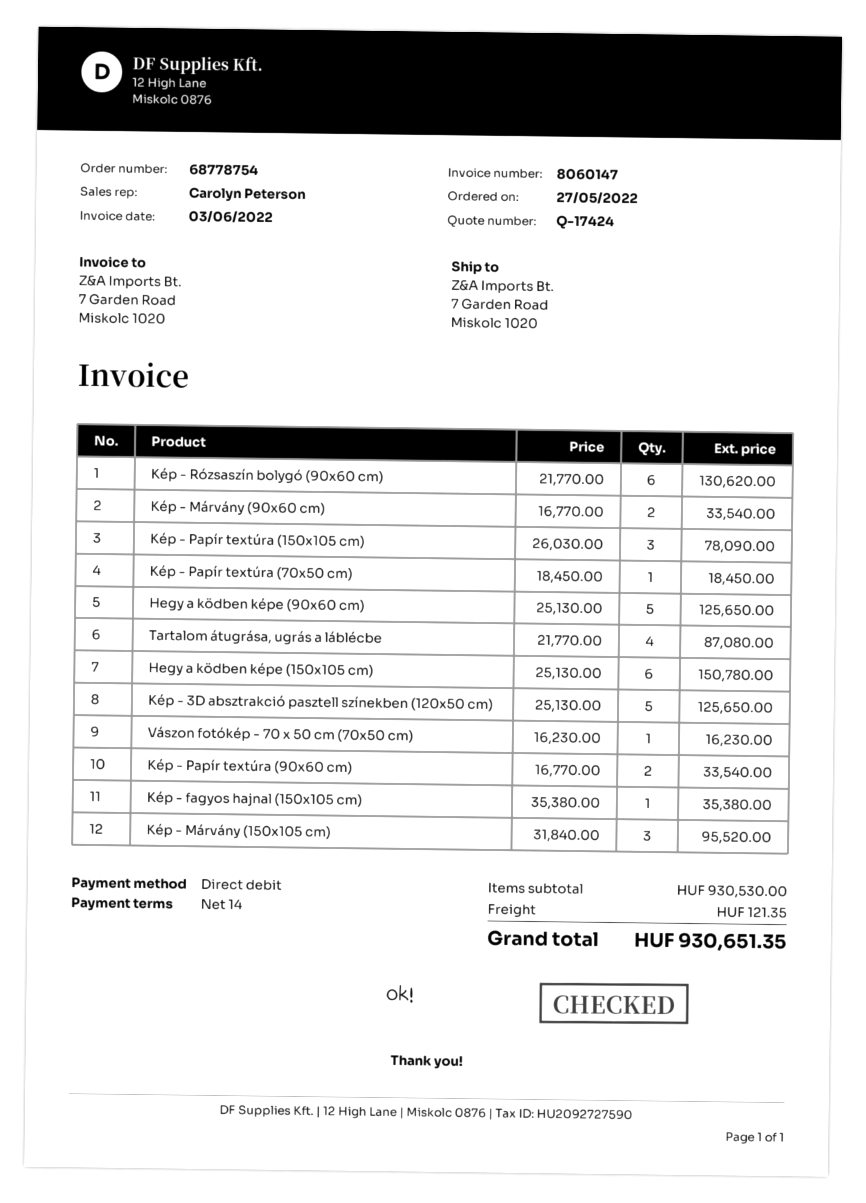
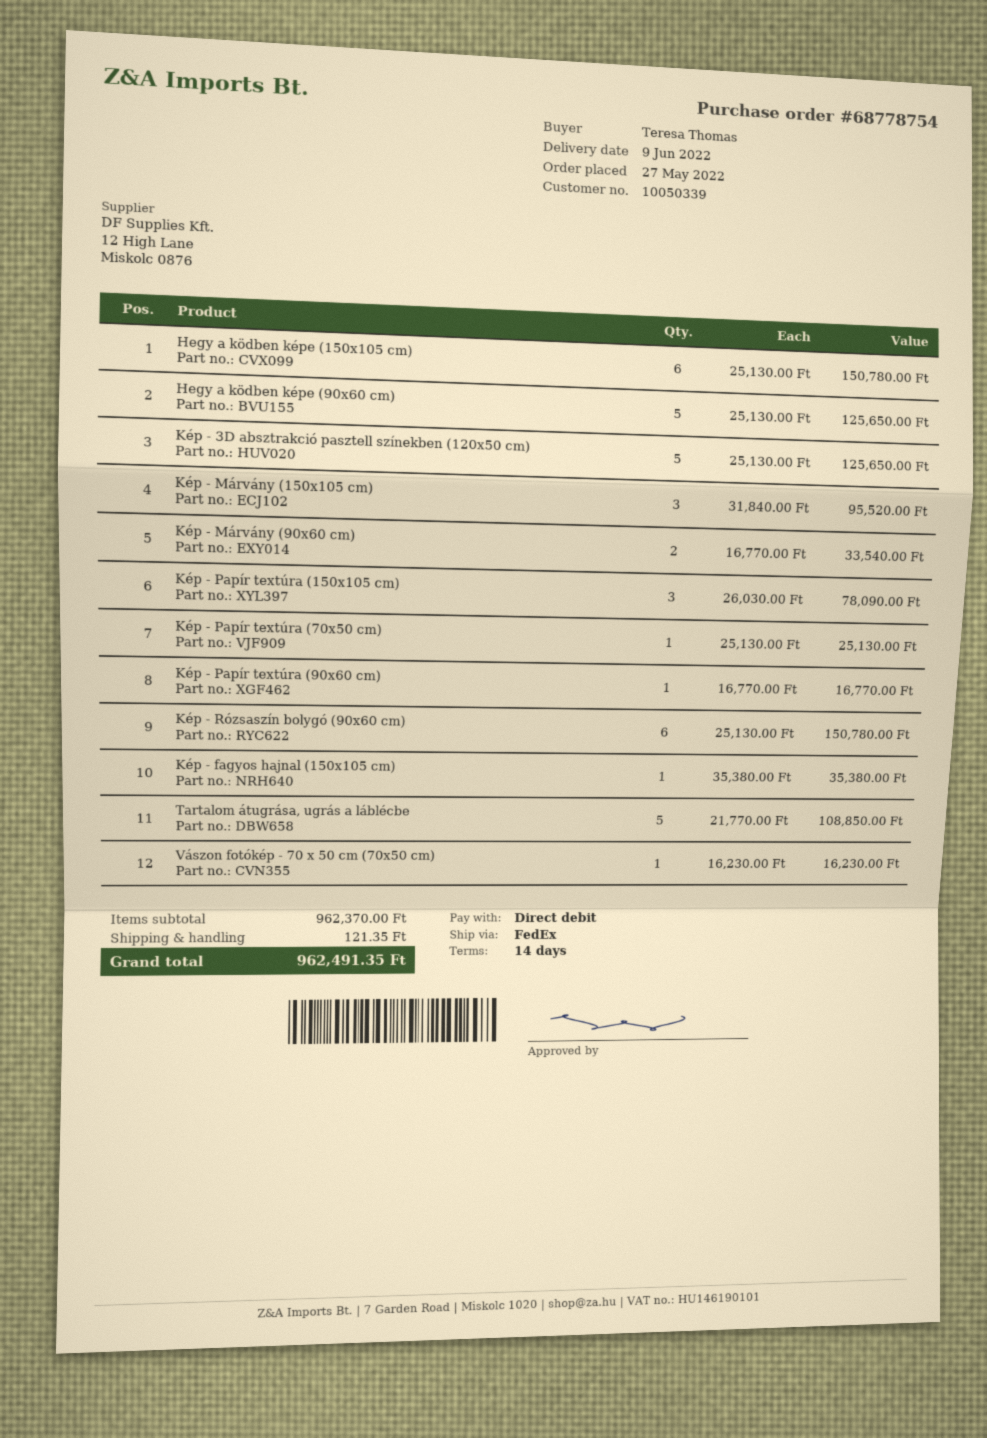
Kép - Rózsaszín bolygó (90x60 cm): 6 x 21770.00 = 130620.00 -> 6 x 25130.00 = 150780.00
Kép - Papír textúra (70x50 cm): 1 x 18450.00 = 18450.00 -> 1 x 25130.00 = 25130.00
Tartalom átugrása, ugrás a láblécbe: 4 x 21770.00 = 87080.00 -> 5 x 21770.00 = 108850.00
Kép - Papír textúra (90x60 cm): 2 x 16770.00 = 33540.00 -> 1 x 16770.00 = 16770.00
subtotal: 930530.00 -> 962370.00
total: 930651.35 -> 962491.35

